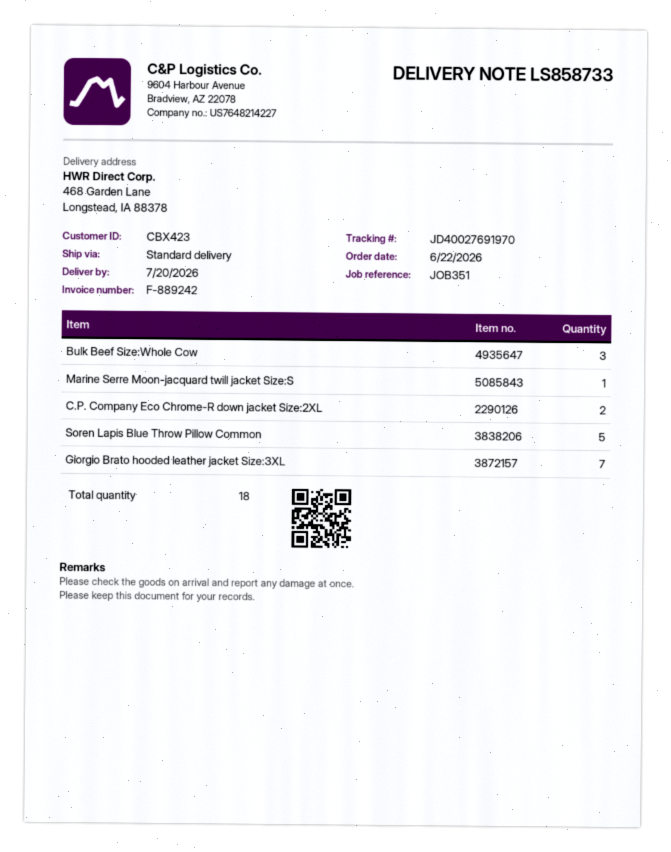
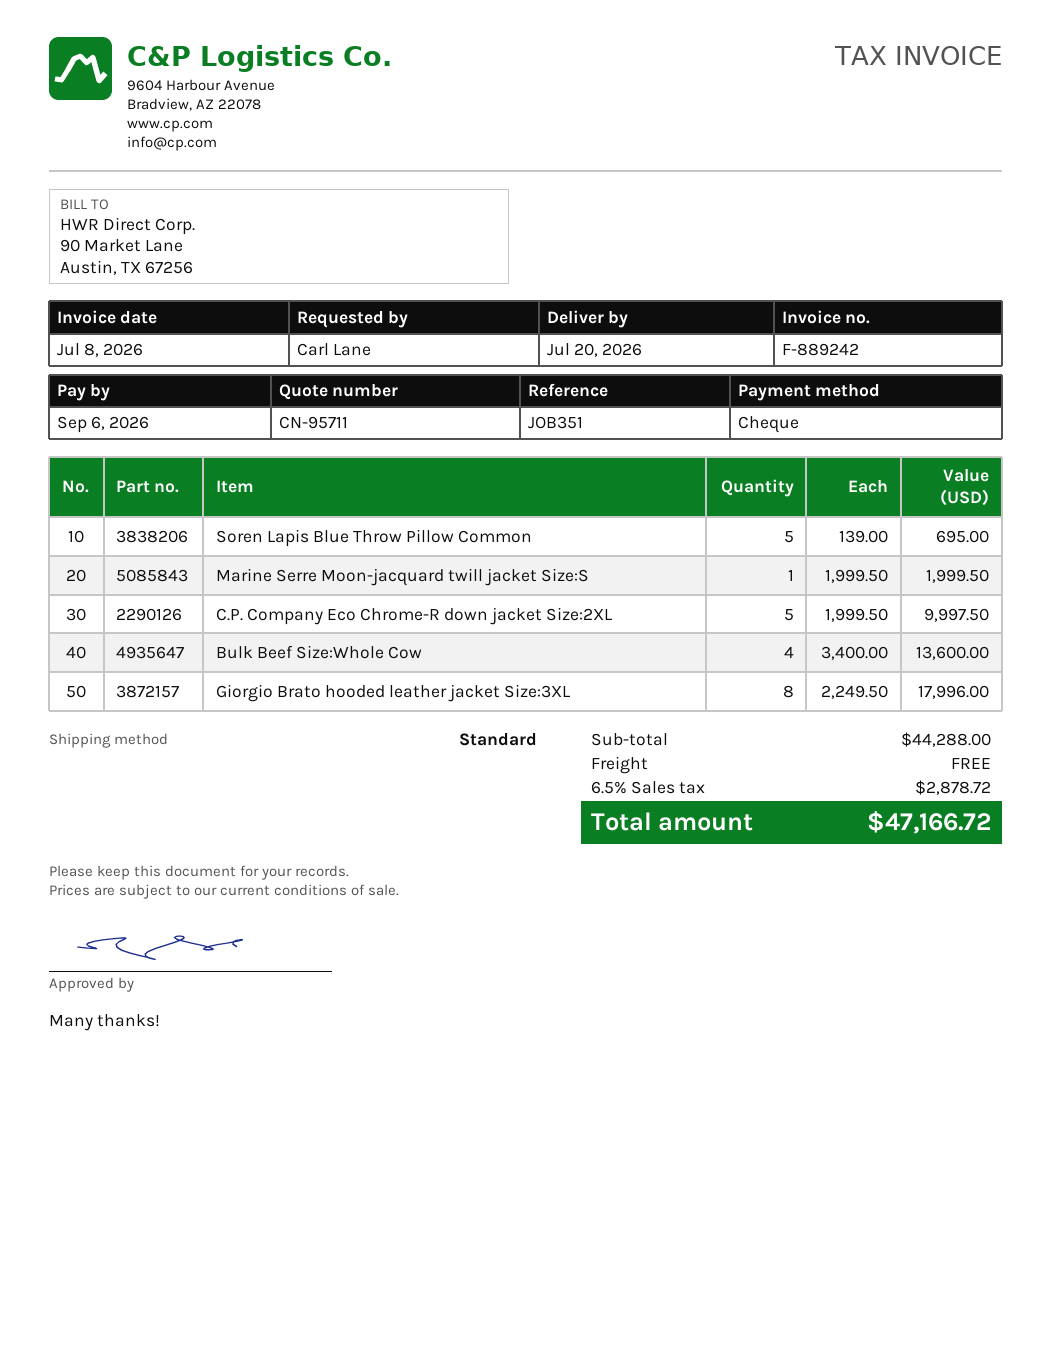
Bulk Beef Size:Whole Cow: 3 -> 4
C.P. Company Eco Chrome-R down jacket Size:2XL: 2 -> 5
Giorgio Brato hooded leather jacket Size:3XL: 7 -> 8

